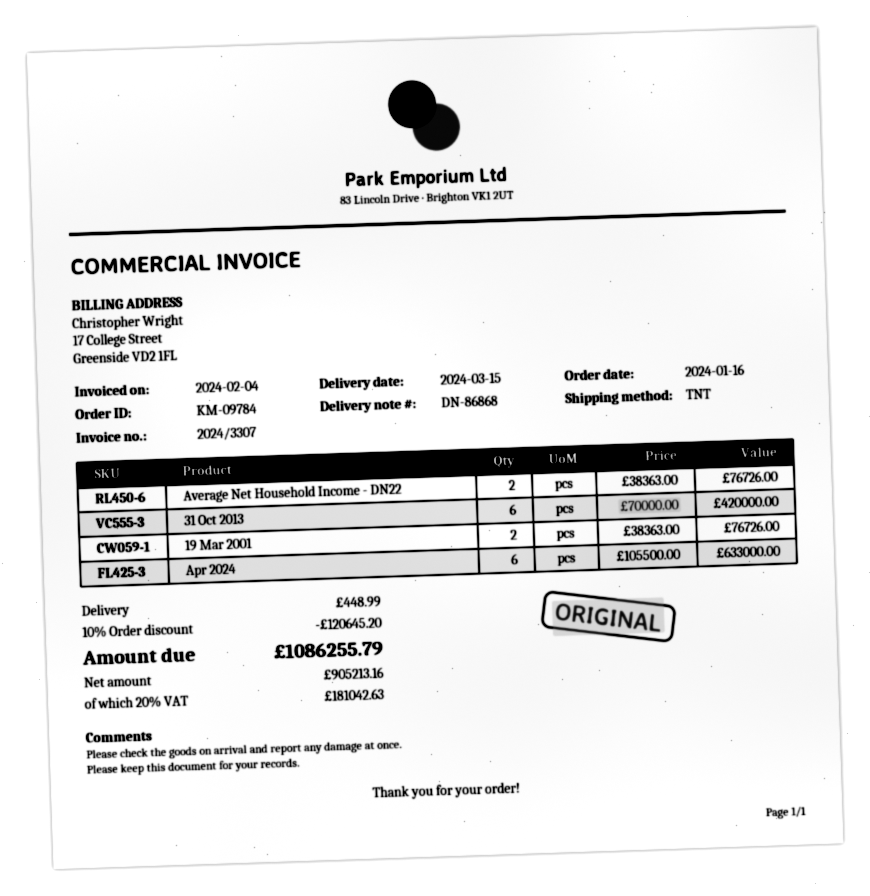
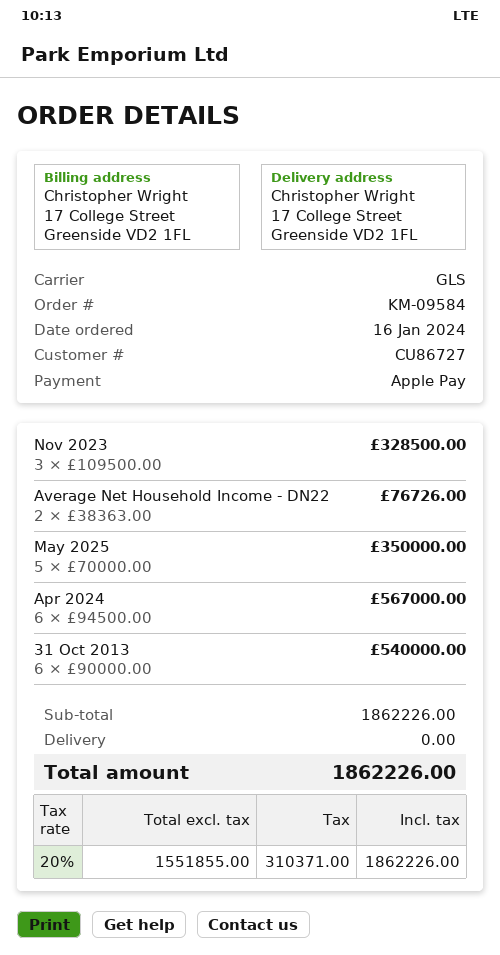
order number: KM-09784 -> KM-09584
shipping method: TNT -> GLS
31 Oct 2013: 6 x 70000.00 = 420000.00 -> 6 x 90000.00 = 540000.00
19 Mar 2001: 2 x 38363.00 = 76726.00 -> none
Apr 2024: 6 x 105500.00 = 633000.00 -> 6 x 94500.00 = 567000.00
Nov 2023: none -> 3 x 109500.00 = 328500.00
May 2025: none -> 5 x 70000.00 = 350000.00
discount: 10% = 120645.20 -> none
shipping: 448.99 -> 0.00
net: 905213.16 -> 1551855.00
tax: 20% = 181042.63 -> 20% = 310371.00
total: 1086255.79 -> 1862226.00

